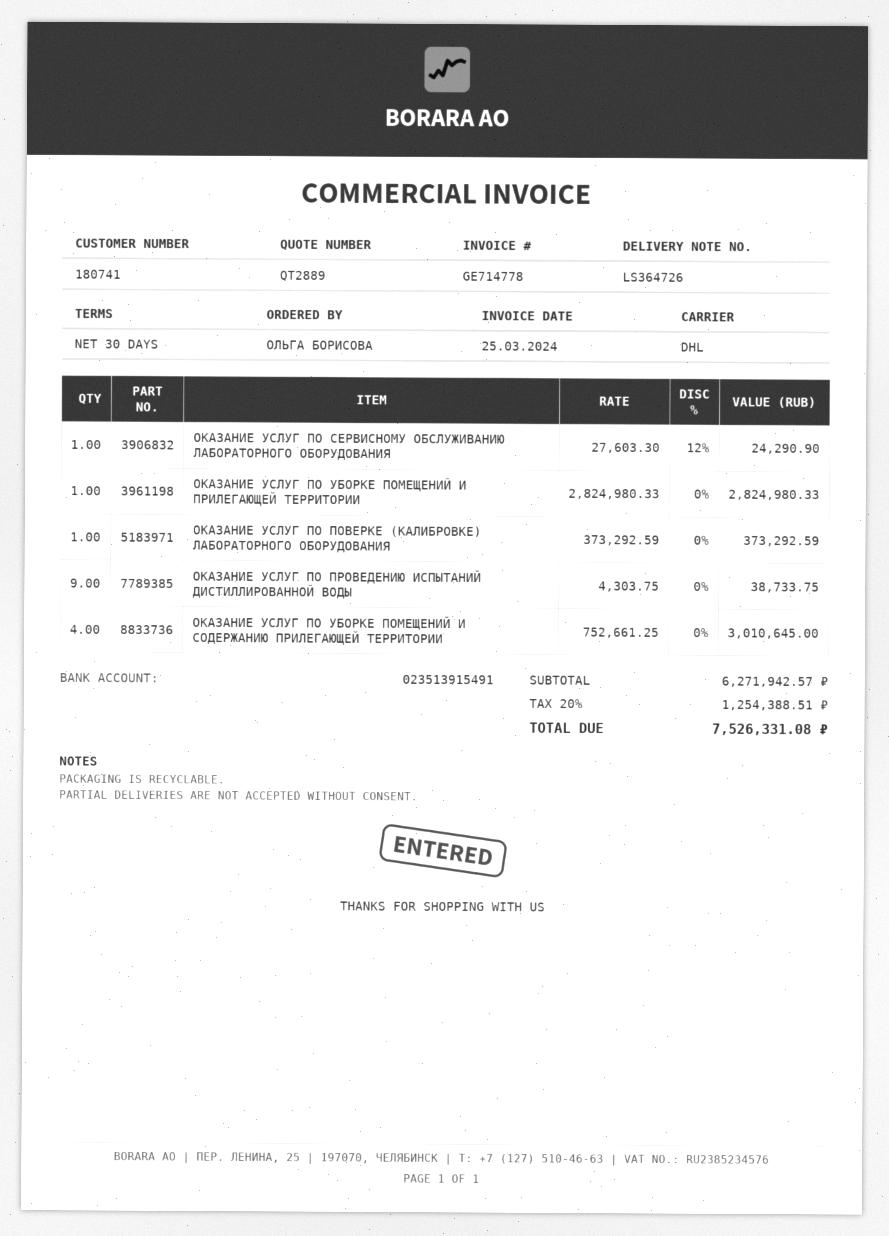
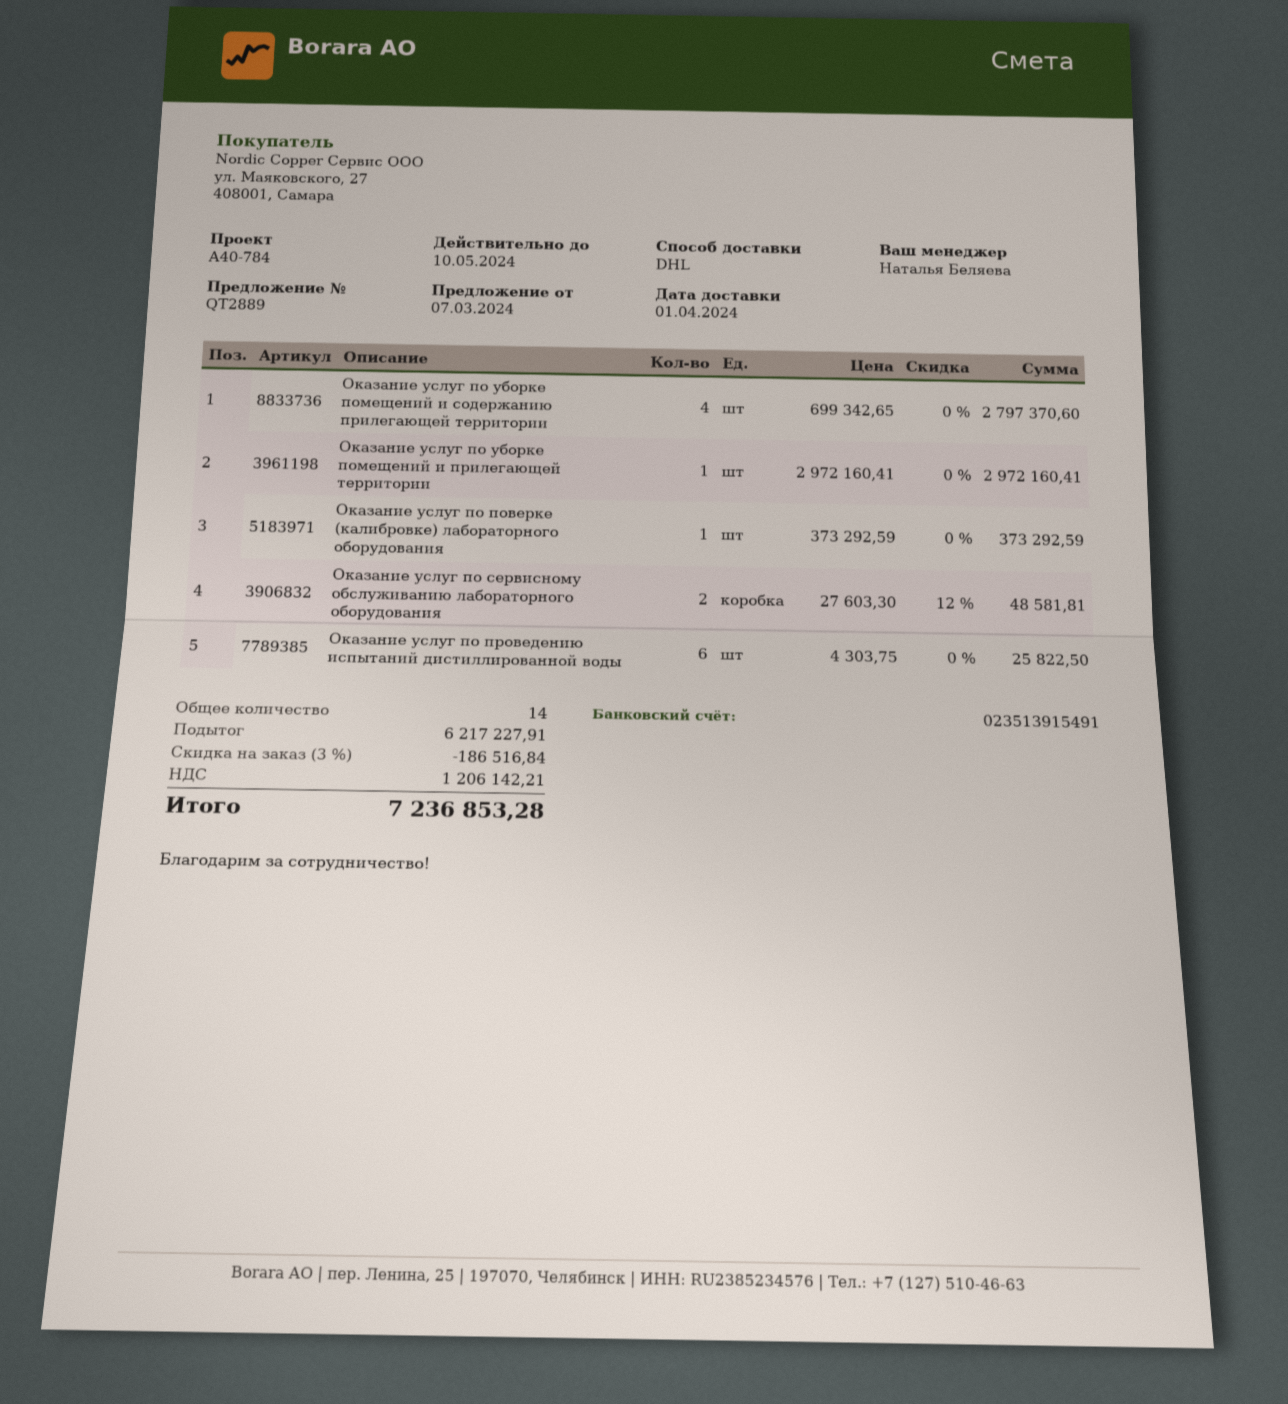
ОКАЗАНИЕ УСЛУГ ПО СЕРВИСНОМУ ОБСЛУЖИВАНИЮ ЛАБОРАТОРНОГО ОБОРУДОВАНИЯ: 1 x 27603.30 - 12% = 24290.90 -> 2 x 27603.30 - 12% = 48581.81
ОКАЗАНИЕ УСЛУГ ПО УБОРКЕ ПОМЕЩЕНИЙ И ПРИЛЕГАЮЩЕЙ ТЕРРИТОРИИ: 1 x 2824980.33 = 2824980.33 -> 1 x 2972160.41 = 2972160.41
ОКАЗАНИЕ УСЛУГ ПО ПРОВЕДЕНИЮ ИСПЫТАНИЙ ДИСТИЛЛИРОВАННОЙ ВОДЫ: 9 x 4303.75 = 38733.75 -> 6 x 4303.75 = 25822.50
ОКАЗАНИЕ УСЛУГ ПО УБОРКЕ ПОМЕЩЕНИЙ И СОДЕРЖАНИЮ ПРИЛЕГАЮЩЕЙ ТЕРРИТОРИИ: 4 x 752661.25 = 3010645.00 -> 4 x 699342.65 = 2797370.60
subtotal: 6271942.57 -> 6217227.91
discount: none -> 3% = 186516.84
tax: 1254388.51 -> 1206142.21
total: 7526331.08 -> 7236853.28

